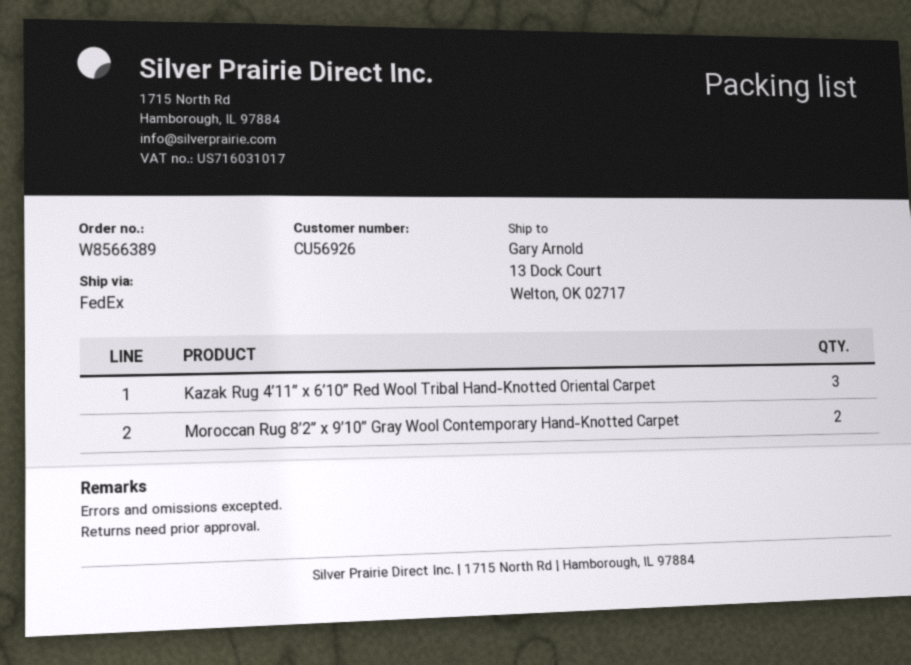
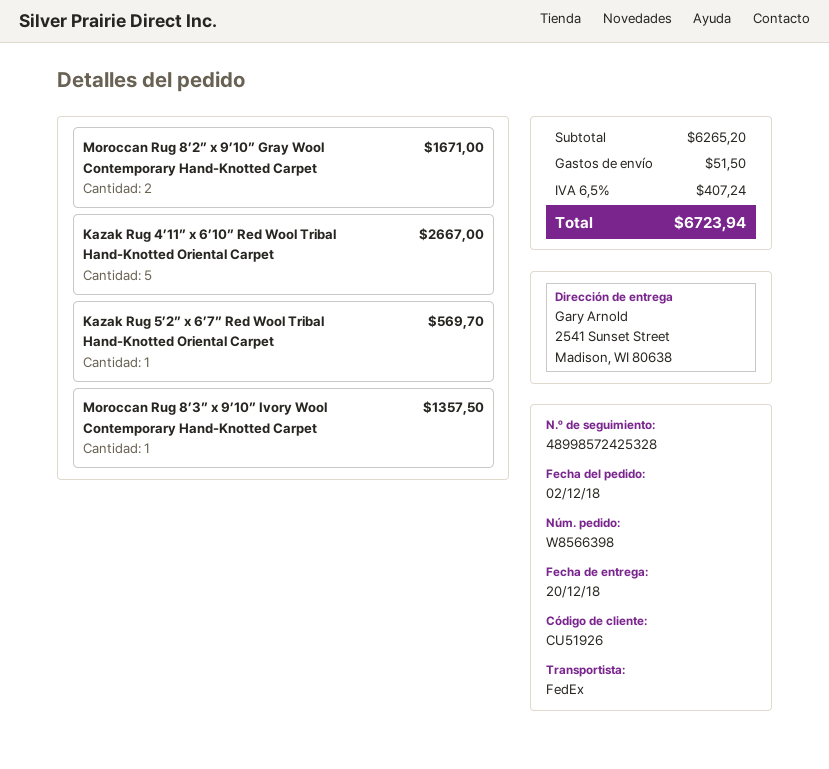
order number: W8566389 -> W8566398
customer number: CU56926 -> CU51926
ship to: 13 Dock Court, Welton, OK 02717 -> 2541 Sunset Street, Madison, WI 80638
Kazak Rug 4’11” x 6’10” Red Wool Tribal Hand-Knotted Oriental Carpet: 3 -> 5
Kazak Rug 5’2” x 6’7” Red Wool Tribal Hand-Knotted Oriental Carpet: none -> 1
Moroccan Rug 8’3” x 9’10” Ivory Wool Contemporary Hand-Knotted Carpet: none -> 1

